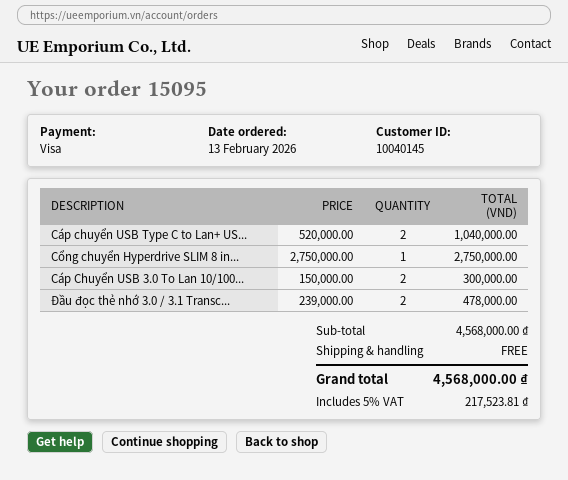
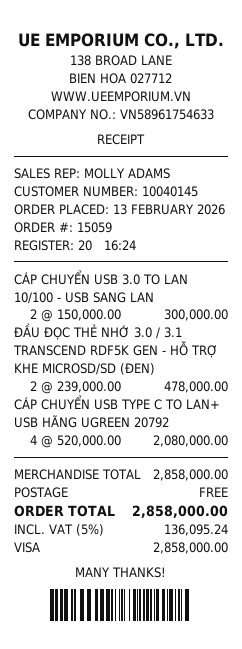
order number: 15095 -> 15059
Cáp chuyển USB Type C to Lan+ US...: 2 x 520000.00 = 1040000.00 -> 4 x 520000.00 = 2080000.00
Cổng chuyển Hyperdrive SLIM 8 in...: 1 x 2750000.00 = 2750000.00 -> none
subtotal: 4568000.00 -> 2858000.00
tax: 5% = 217523.81 -> 5% = 136095.24
total: 4568000.00 -> 2858000.00

